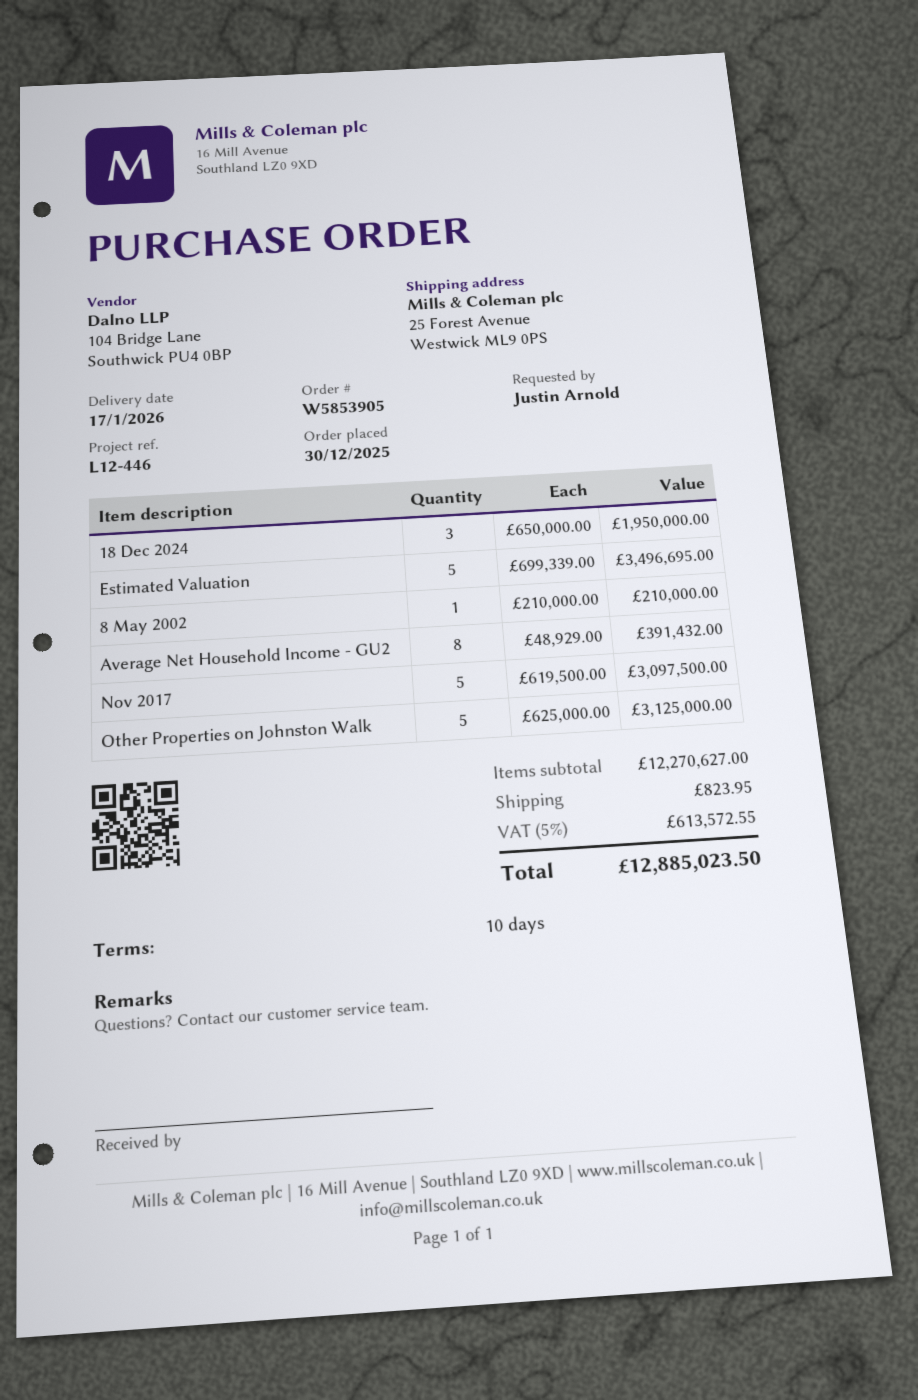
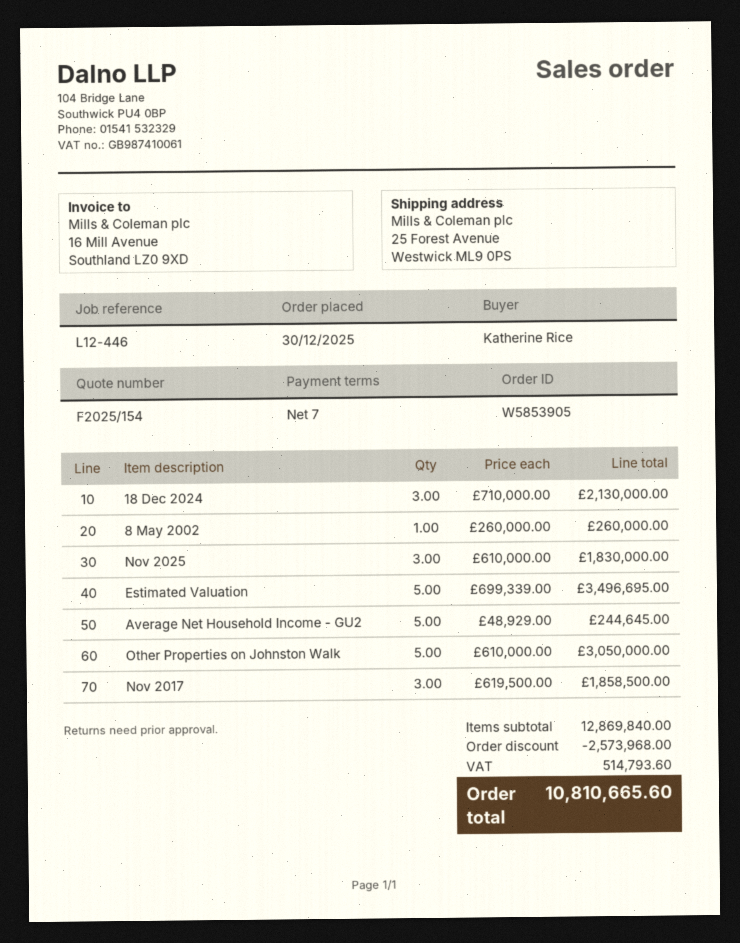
payment terms: 10 days -> 7 days
ordered by: Justin Arnold -> Katherine Rice
18 Dec 2024: 3 x 650000.00 = 1950000.00 -> 3 x 710000.00 = 2130000.00
8 May 2002: 1 x 210000.00 = 210000.00 -> 1 x 260000.00 = 260000.00
Average Net Household Income - GU2: 8 x 48929.00 = 391432.00 -> 5 x 48929.00 = 244645.00
Nov 2017: 5 x 619500.00 = 3097500.00 -> 3 x 619500.00 = 1858500.00
Other Properties on Johnston Walk: 5 x 625000.00 = 3125000.00 -> 5 x 610000.00 = 3050000.00
Nov 2025: none -> 3 x 610000.00 = 1830000.00
subtotal: 12270627.00 -> 12869840.00
discount: none -> 2573968.00
shipping: 823.95 -> none
tax: 613572.55 -> 514793.60
total: 12885023.50 -> 10810665.60

